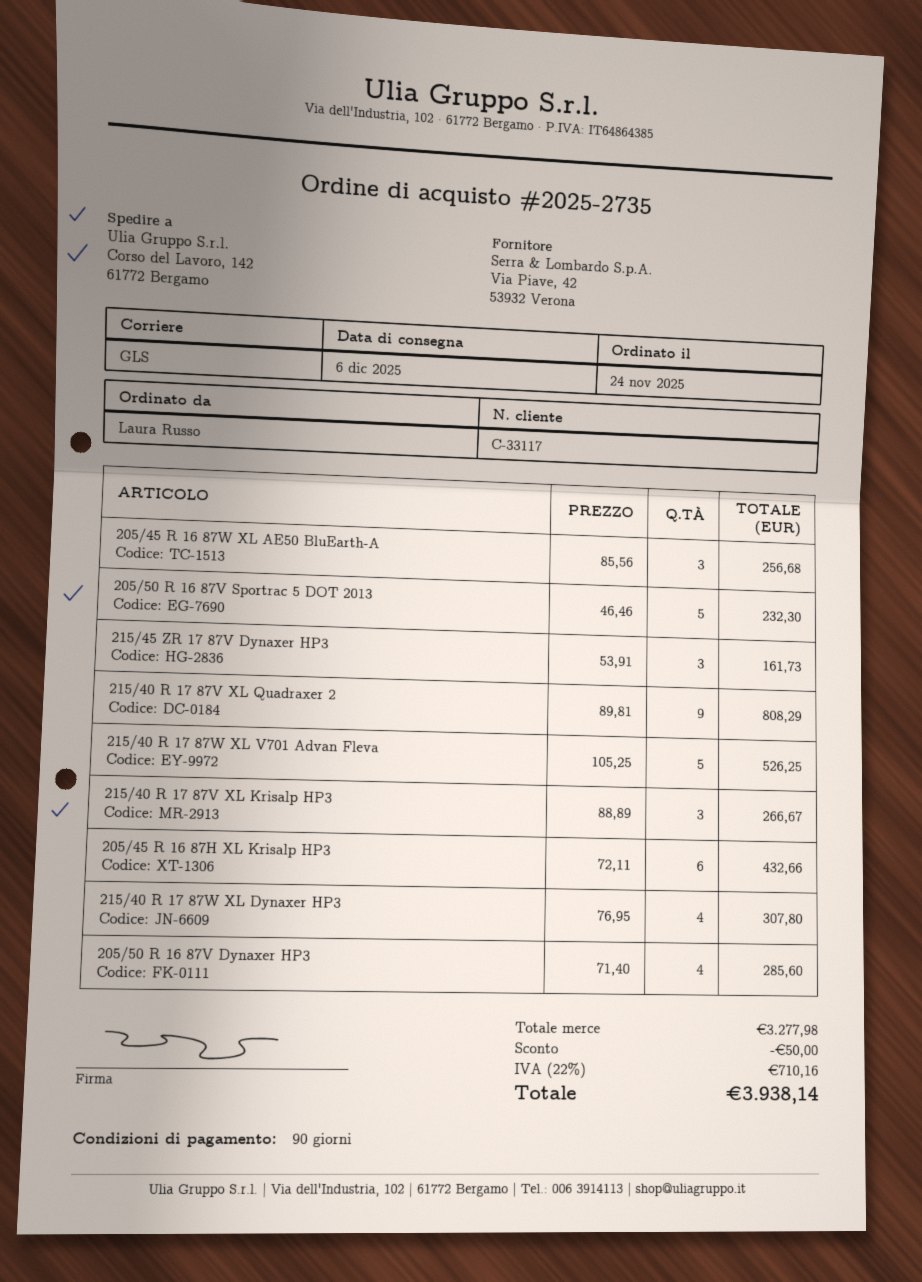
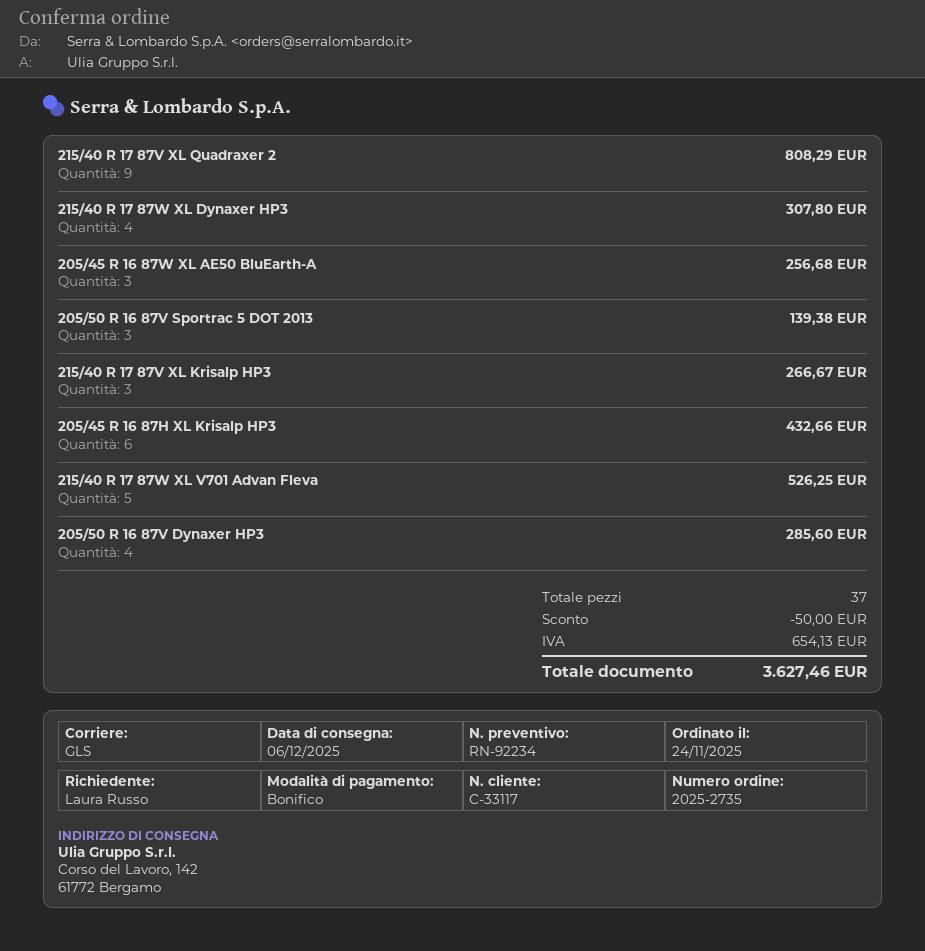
205/50 R 16 87V Sportrac 5 DOT 2013: 5 for 232.30 -> 3 for 139.38
215/45 ZR 17 87V Dynaxer HP3: 3 for 161.73 -> none
tax: 710.16 -> 654.13
total: 3938.14 -> 3627.46

